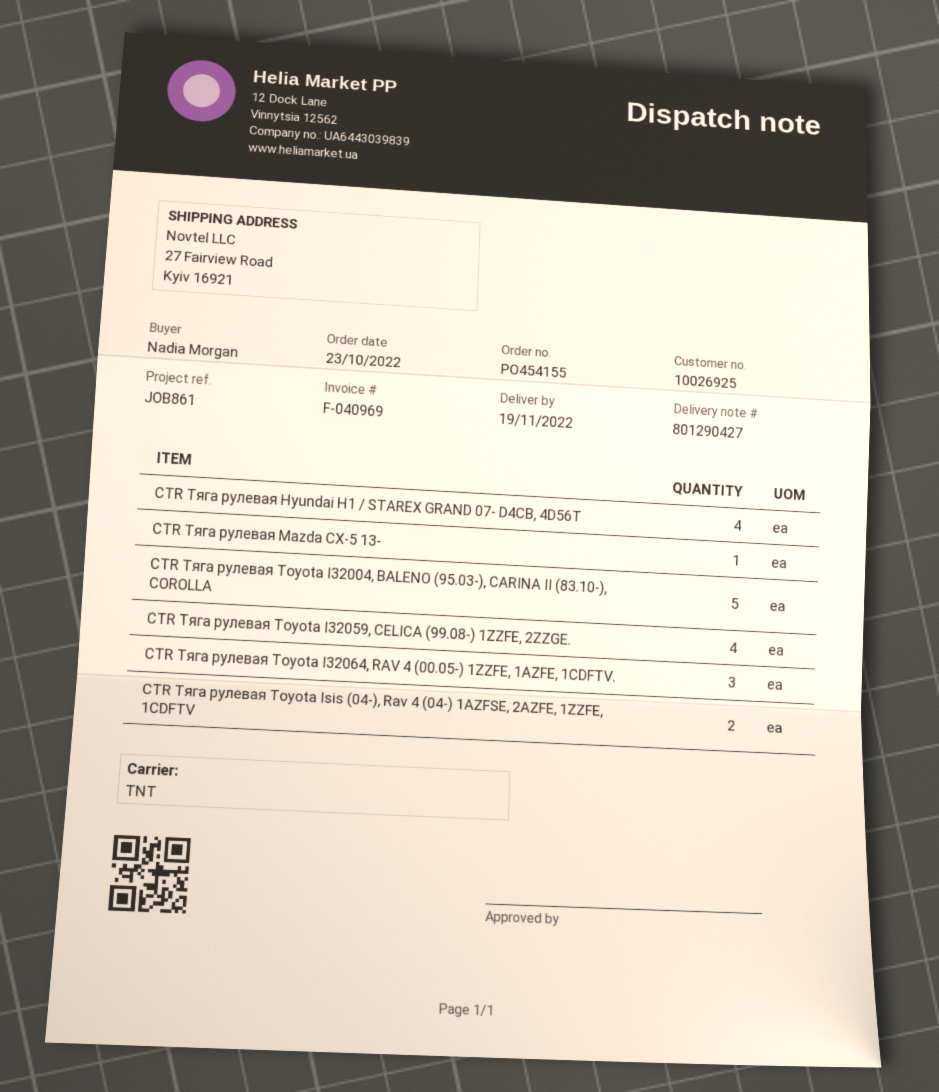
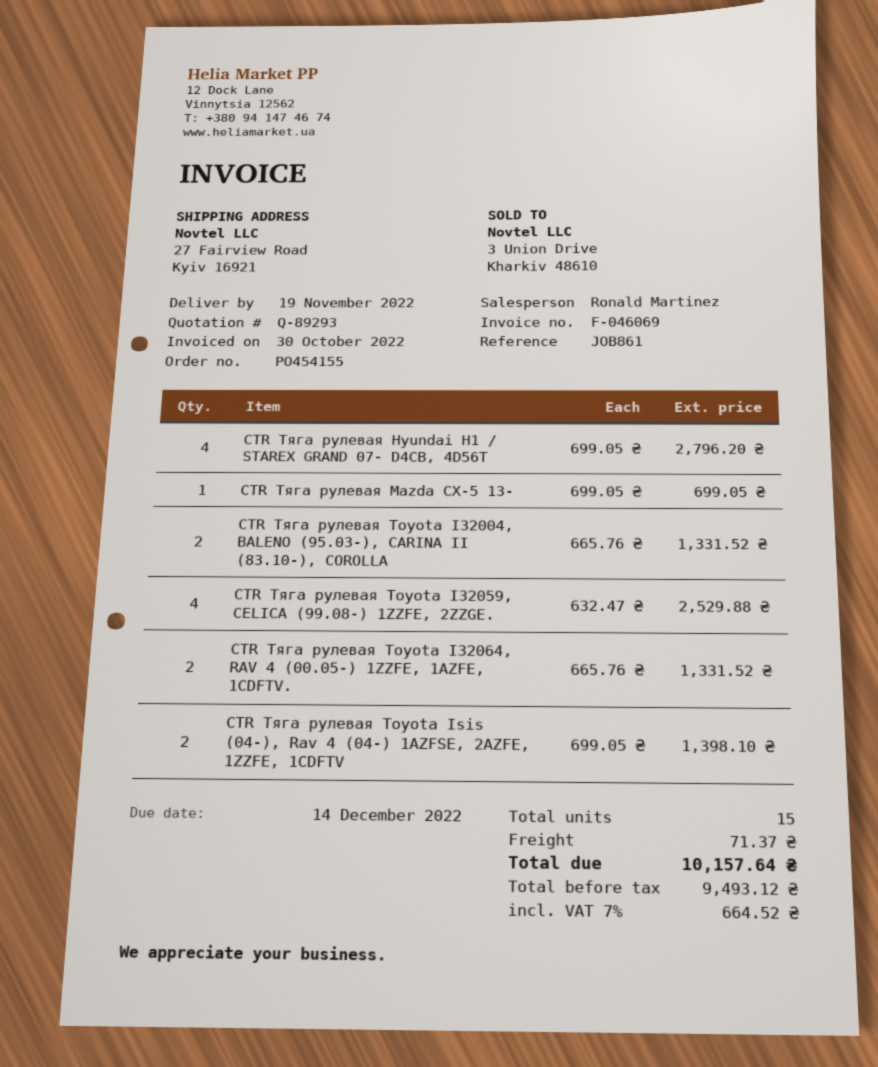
invoice number: F-040969 -> F-046069
CTR Тяга рулевая Toyota I32004, BALENO (95.03-), CARINA II (83.10-), COROLLA: 5 -> 2
CTR Тяга рулевая Toyota I32064, RAV 4 (00.05-) 1ZZFE, 1AZFE, 1CDFTV.: 3 -> 2

